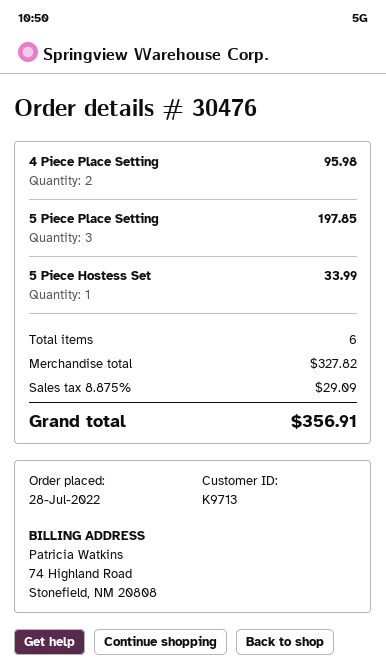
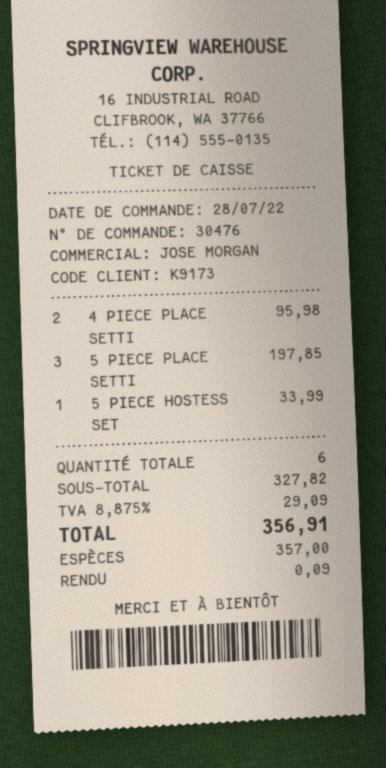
customer number: K9713 -> K9173

